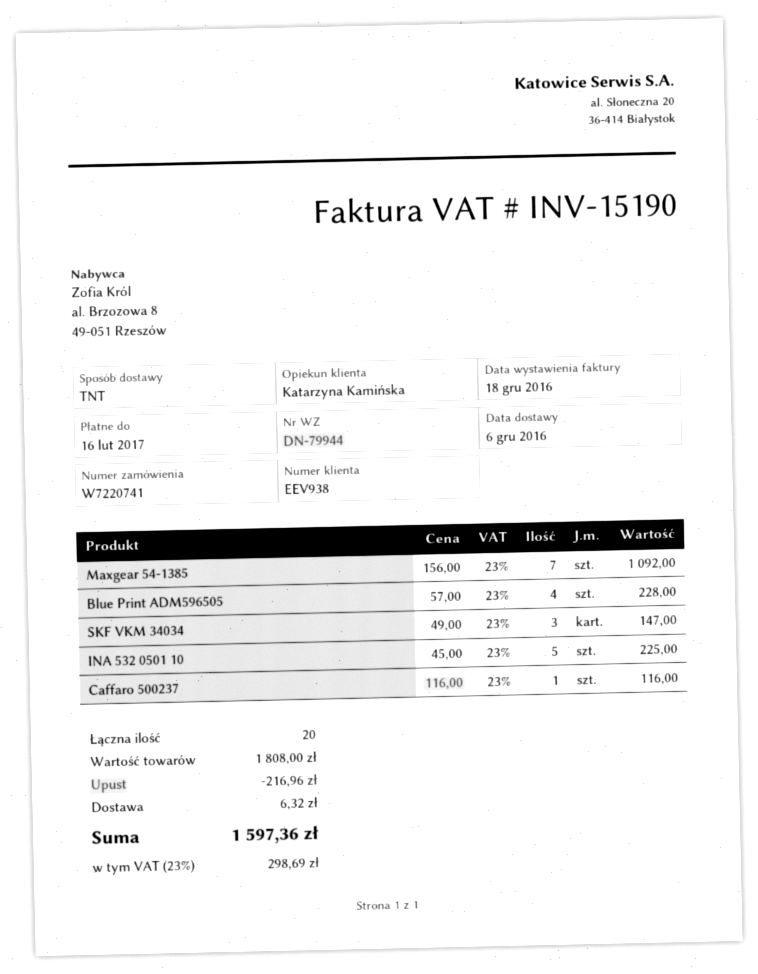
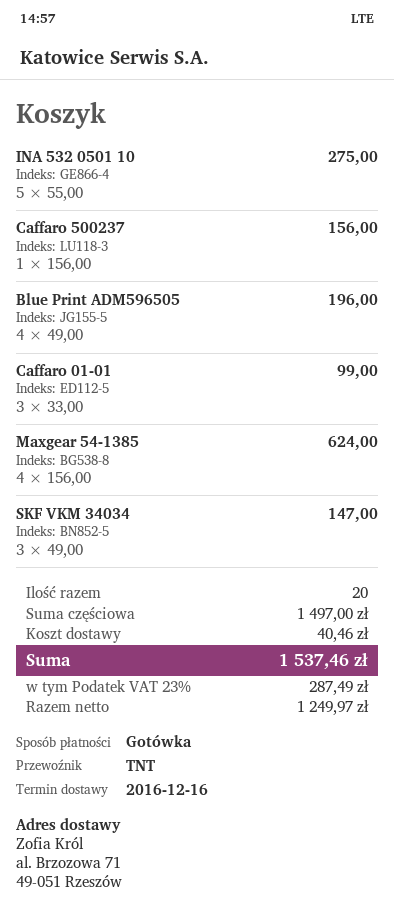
delivery date: 2016-12-06 -> 2016-12-16
Maxgear 54-1385: 7 x 156.00 = 1092.00 -> 4 x 156.00 = 624.00
Blue Print ADM596505: 4 x 57.00 = 228.00 -> 4 x 49.00 = 196.00
INA 532 0501 10: 5 x 45.00 = 225.00 -> 5 x 55.00 = 275.00
Caffaro 500237: 1 x 116.00 = 116.00 -> 1 x 156.00 = 156.00
Caffaro 01-01: none -> 3 x 33.00 = 99.00
subtotal: 1808.00 -> 1497.00
discount: 216.96 -> none
shipping: 6.32 -> 40.46
tax: 23% = 298.69 -> 23% = 287.49
total: 1597.36 -> 1537.46

